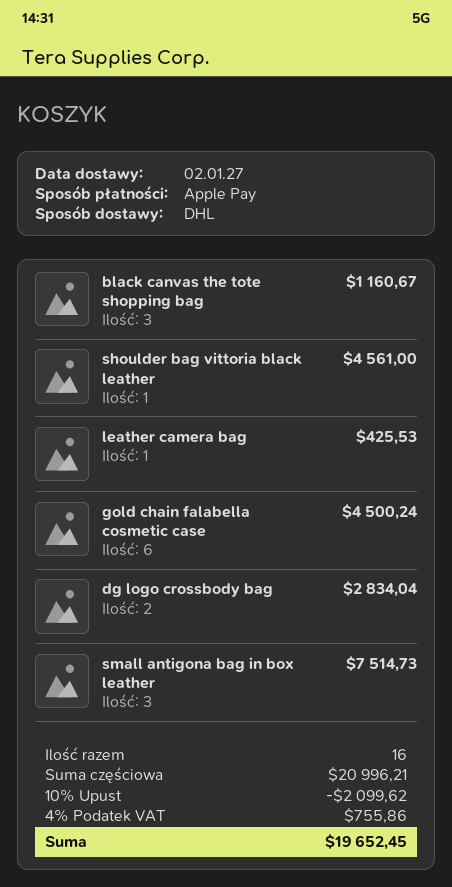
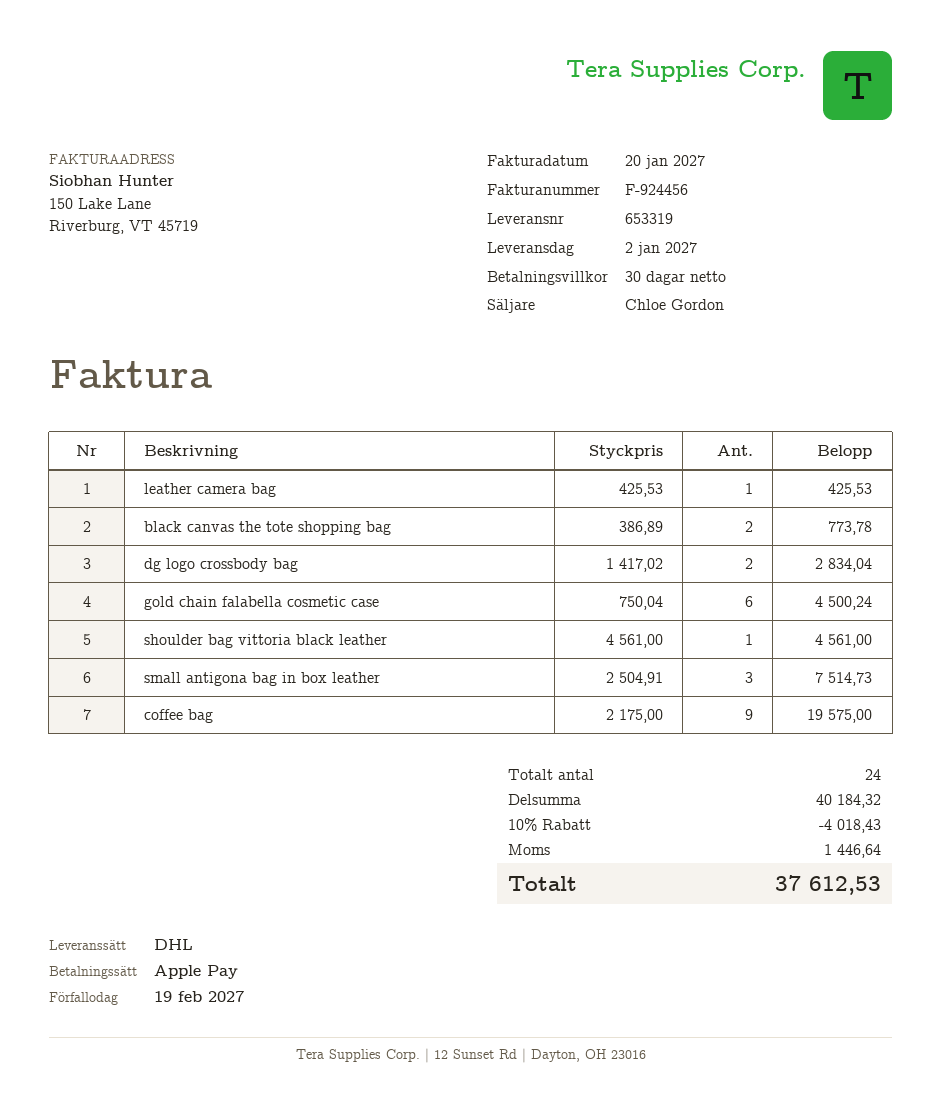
black canvas the tote shopping bag: 3 for 1160.67 -> 2 for 773.78
coffee bag: none -> 9 for 19575.00
total quantity: 16 -> 24
subtotal: 20996.21 -> 40184.32
discount: 10% = 2099.62 -> 10% = 4018.43
tax: 755.86 -> 1446.64
total: 19652.45 -> 37612.53

